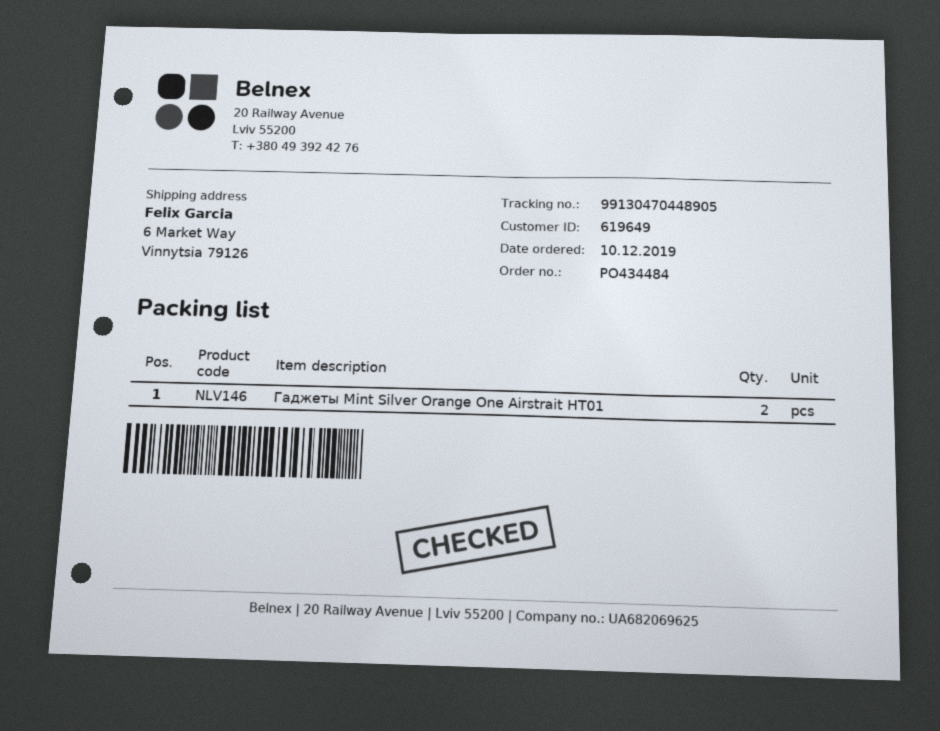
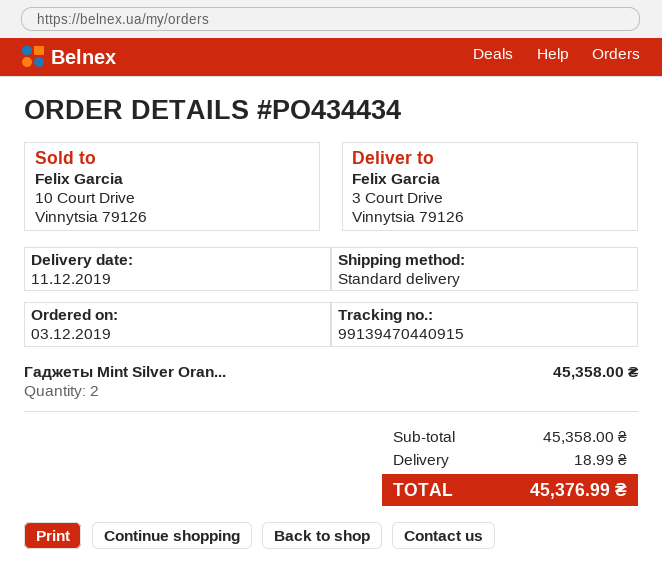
order number: PO434484 -> PO434434
order date: 2019-12-10 -> 2019-12-03
tracking number: 99130470448905 -> 99139470440915
ship to: 6 Market Way, Vinnytsia 79126 -> 3 Court Drive, Vinnytsia 79126

